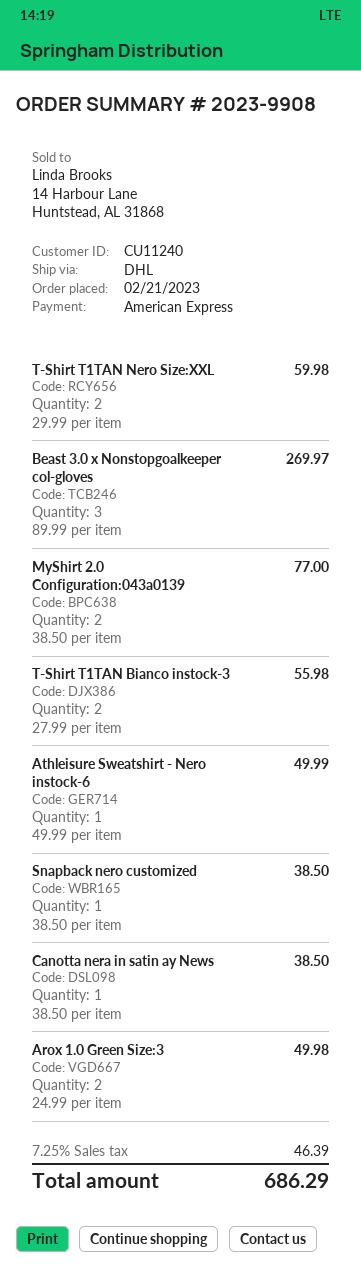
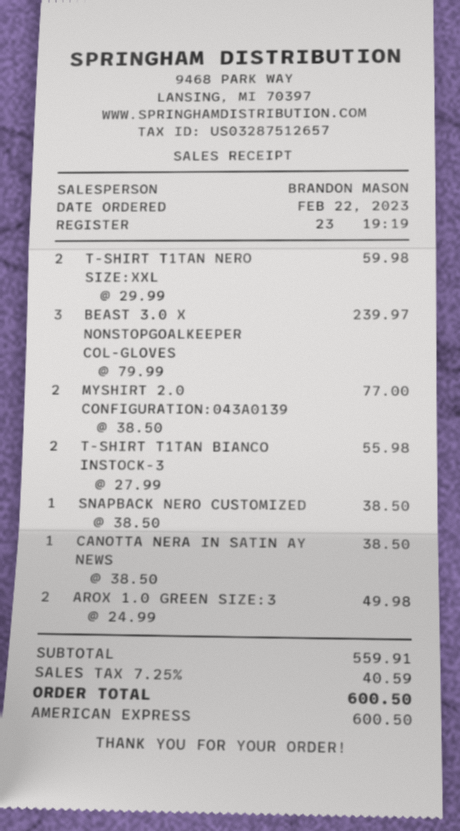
order date: 2023-02-21 -> 2023-02-22
Beast 3.0 x Nonstopgoalkeeper col-gloves: 3 x 89.99 = 269.97 -> 3 x 79.99 = 239.97
Athleisure Sweatshirt - Nero instock-6: 1 x 49.99 = 49.99 -> none
tax: 7.25% = 46.39 -> 7.25% = 40.59
total: 686.29 -> 600.50

